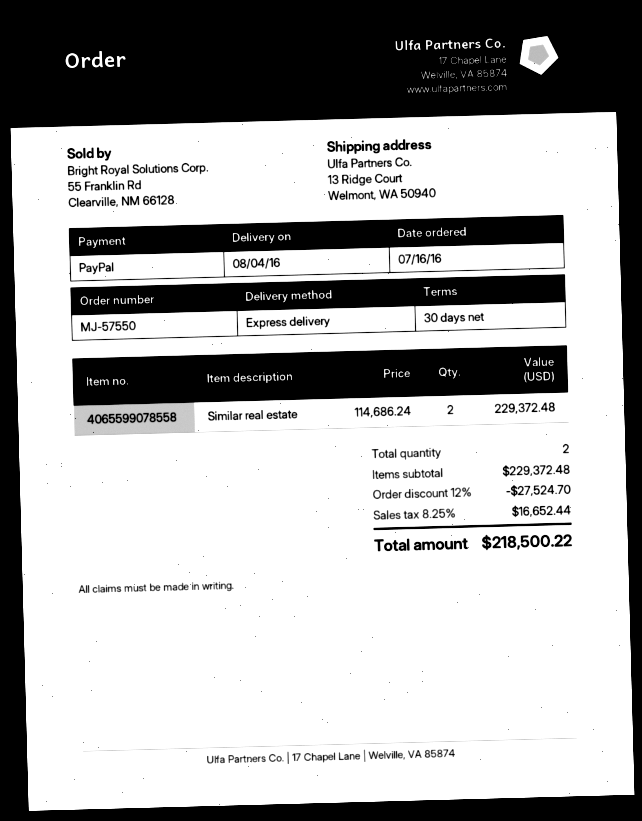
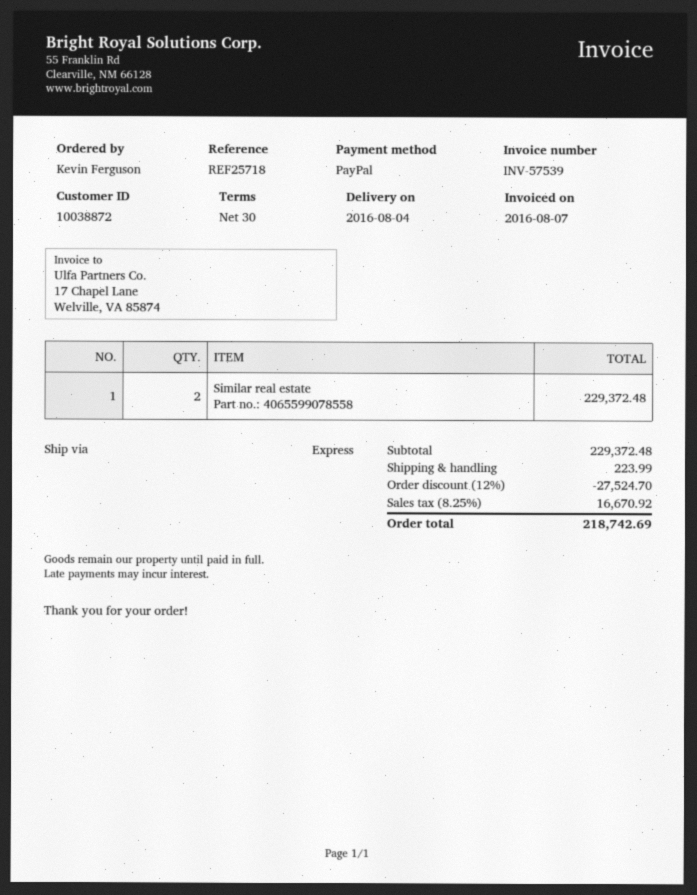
shipping: none -> 223.99
tax: 8.25% = 16652.44 -> 8.25% = 16670.92
total: 218500.22 -> 218742.69

